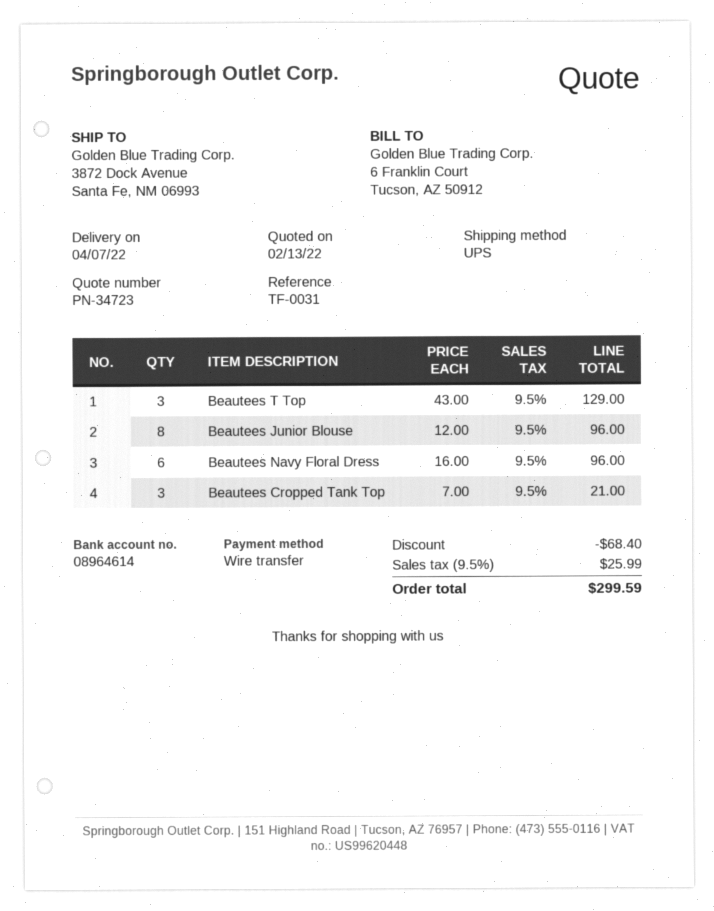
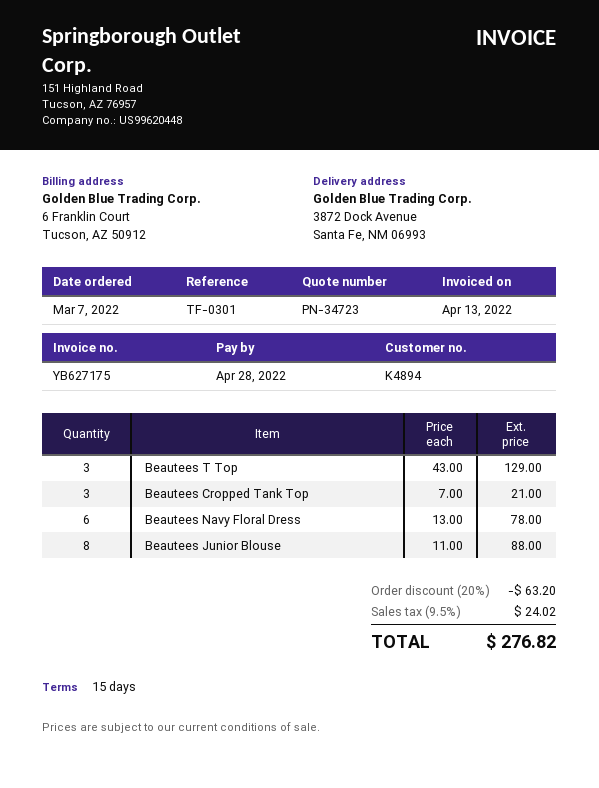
reference: TF-0031 -> TF-0301
Beautees Junior Blouse: 8 x 12.00 = 96.00 -> 8 x 11.00 = 88.00
Beautees Navy Floral Dress: 6 x 16.00 = 96.00 -> 6 x 13.00 = 78.00
discount: 68.40 -> 63.20
tax: 9.5% = 25.99 -> 9.5% = 24.02
total: 299.59 -> 276.82

